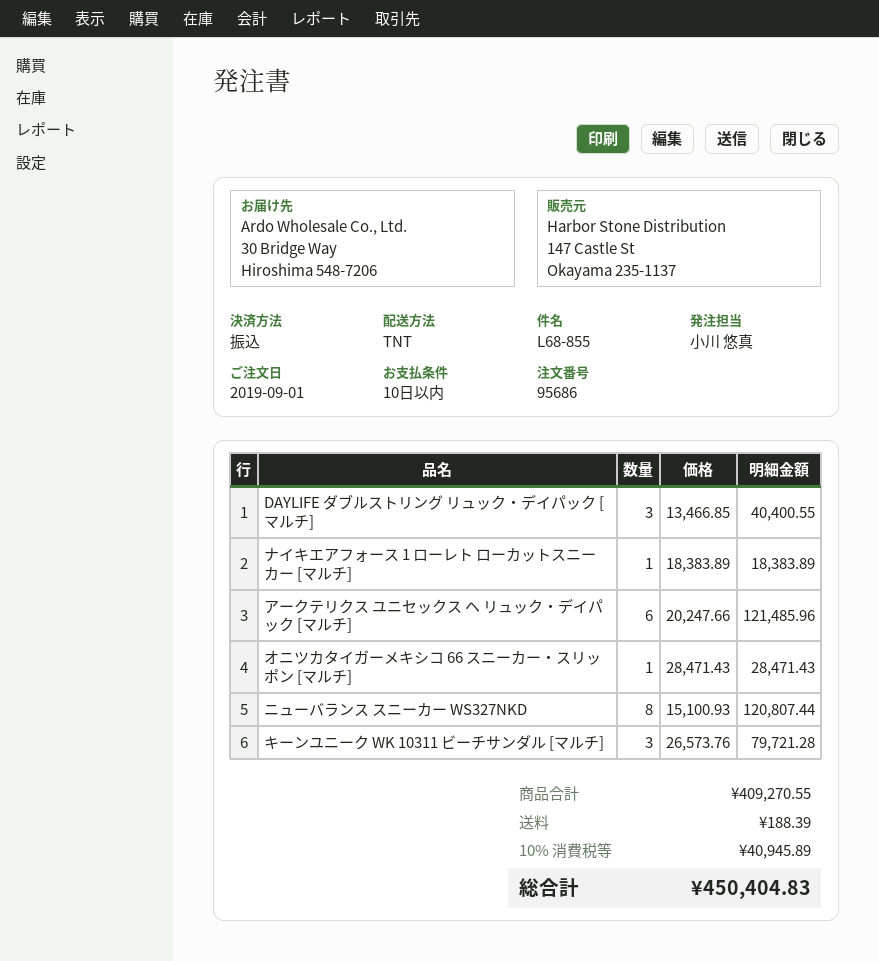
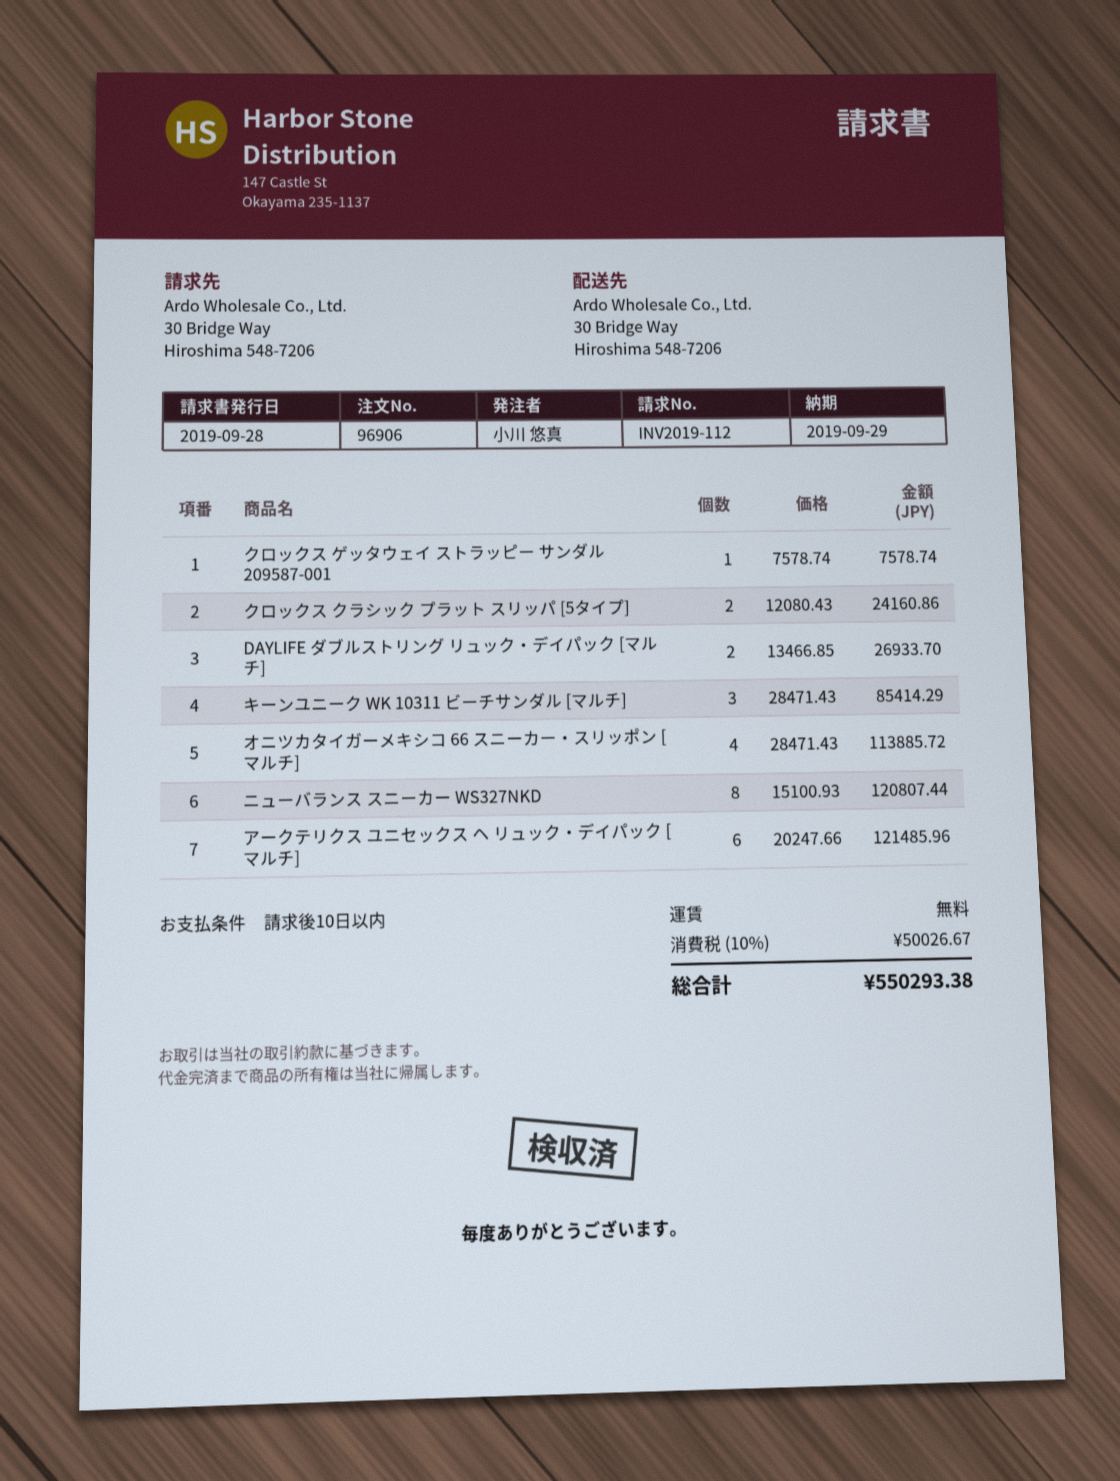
order number: 95686 -> 96906
DAYLIFE ダブルストリング リュック・デイパック [マルチ]: 3 x 13466.85 = 40400.55 -> 2 x 13466.85 = 26933.70
ナイキエアフォース 1 ローレト ローカットスニーカー [マルチ]: 1 x 18383.89 = 18383.89 -> none
オニツカタイガーメキシコ 66 スニーカー・スリッポン [マルチ]: 1 x 28471.43 = 28471.43 -> 4 x 28471.43 = 113885.72
キーンユニーク WK 10311 ビーチサンダル [マルチ]: 3 x 26573.76 = 79721.28 -> 3 x 28471.43 = 85414.29
クロックス ゲッタウェイ ストラッピー サンダル 209587-001: none -> 1 x 7578.74 = 7578.74
クロックス クラシック プラット スリッパ [5タイプ]: none -> 2 x 12080.43 = 24160.86
shipping: 188.39 -> 0.00
tax: 10% = 40945.89 -> 10% = 50026.67
total: 450404.83 -> 550293.38

